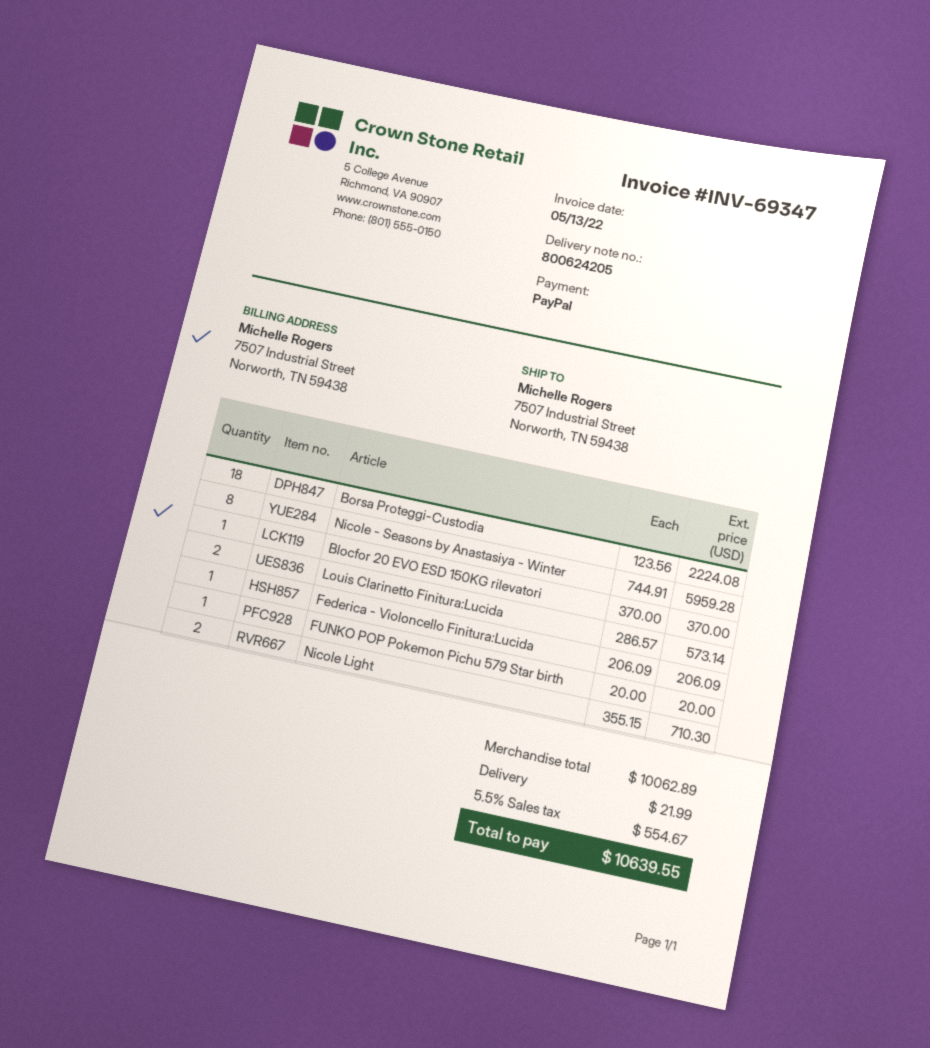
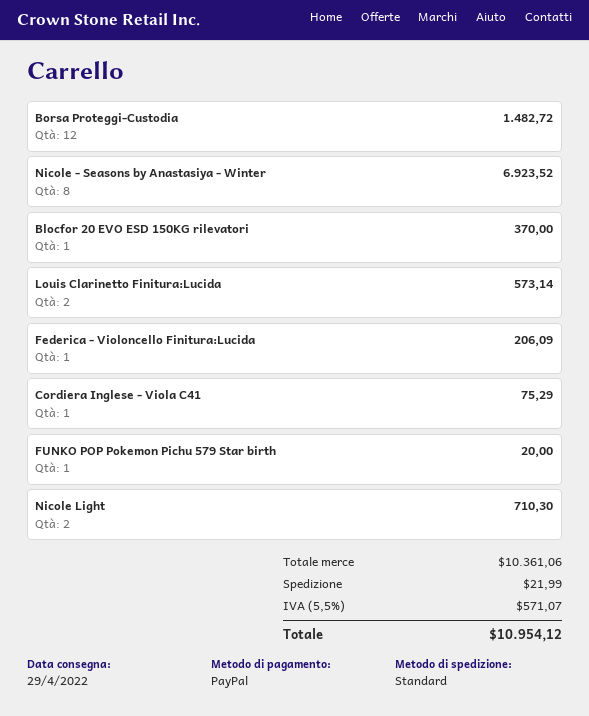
Borsa Proteggi-Custodia: 18 for 2224.08 -> 12 for 1482.72
Nicole - Seasons by Anastasiya - Winter: 8 for 5959.28 -> 8 for 6923.52
Cordiera Inglese - Viola C41: none -> 1 for 75.29
subtotal: 10062.89 -> 10361.06
tax: 5.5% = 554.67 -> 5.5% = 571.07
total: 10639.55 -> 10954.12

